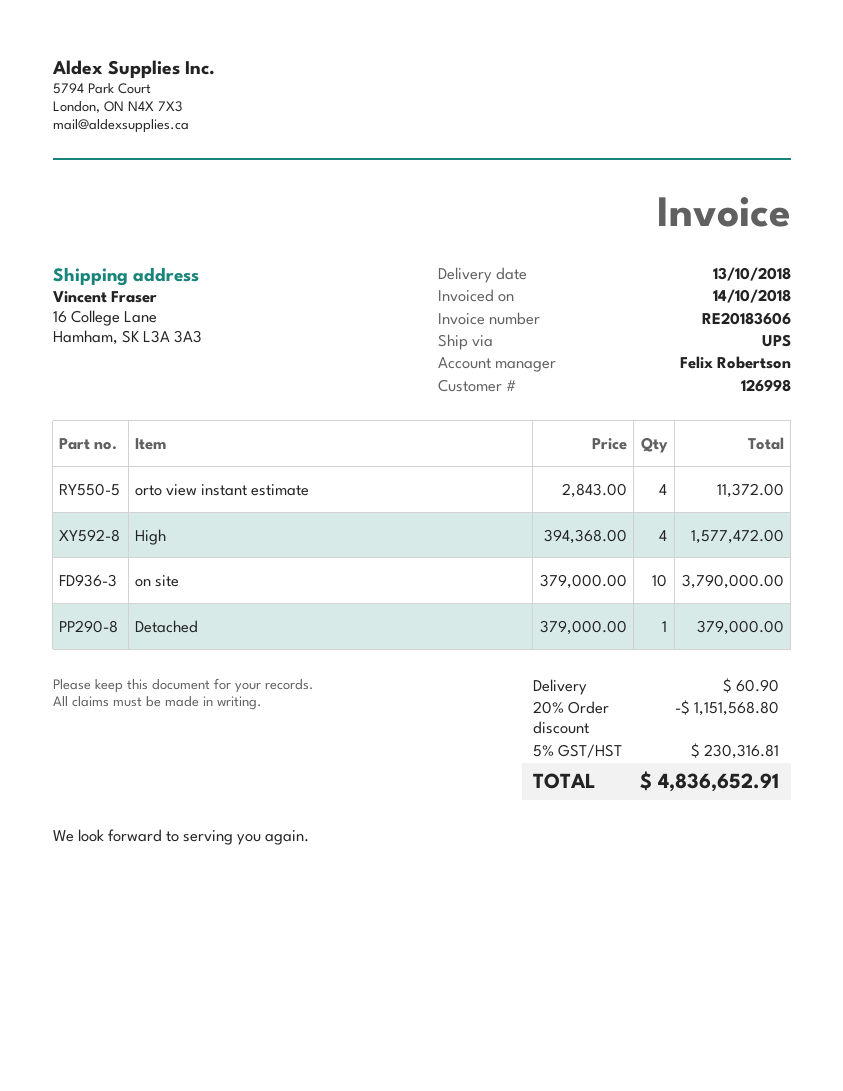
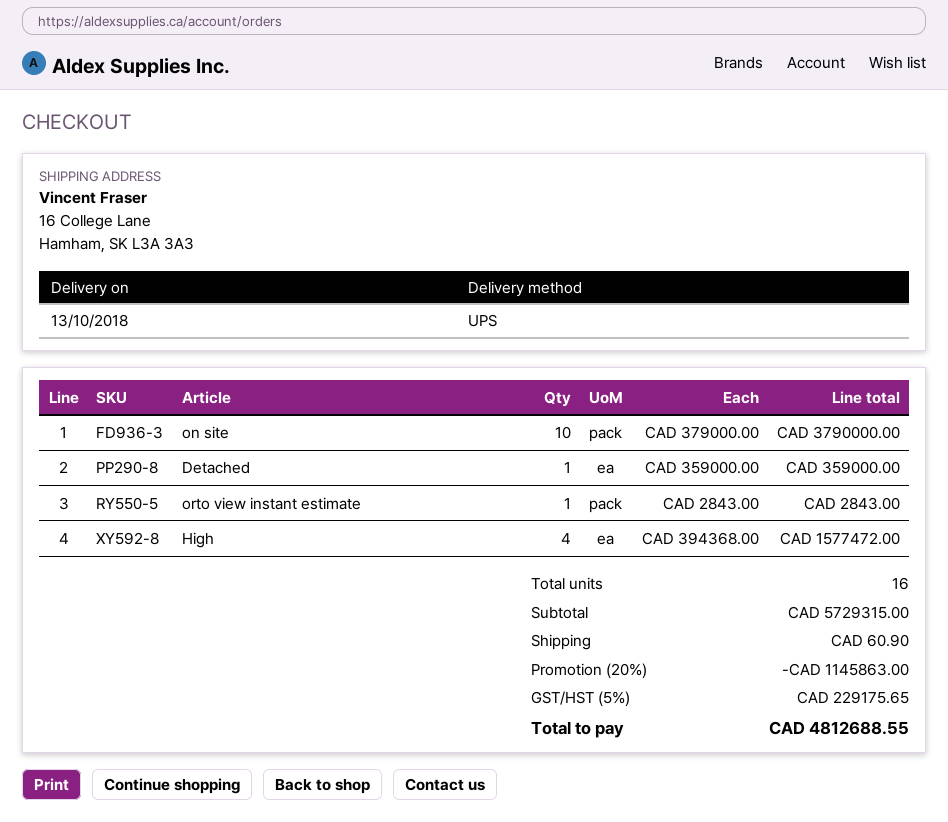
orto view instant estimate: 4 x 2843.00 = 11372.00 -> 1 x 2843.00 = 2843.00
Detached: 1 x 379000.00 = 379000.00 -> 1 x 359000.00 = 359000.00
discount: 20% = 1151568.80 -> 20% = 1145863.00
tax: 5% = 230316.81 -> 5% = 229175.65
total: 4836652.91 -> 4812688.55

